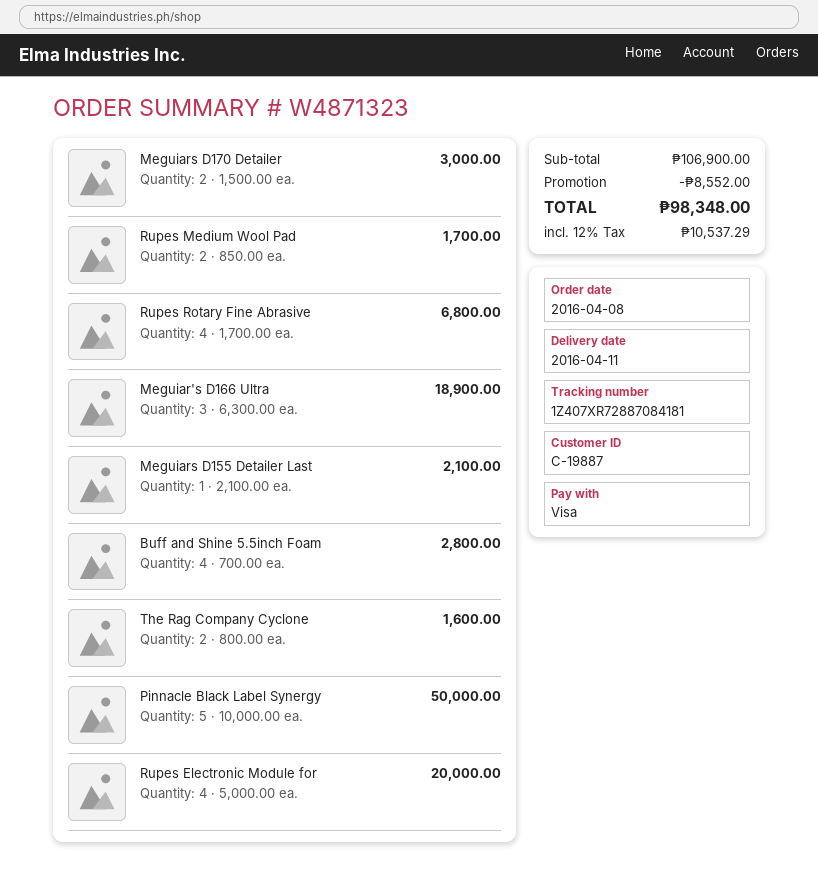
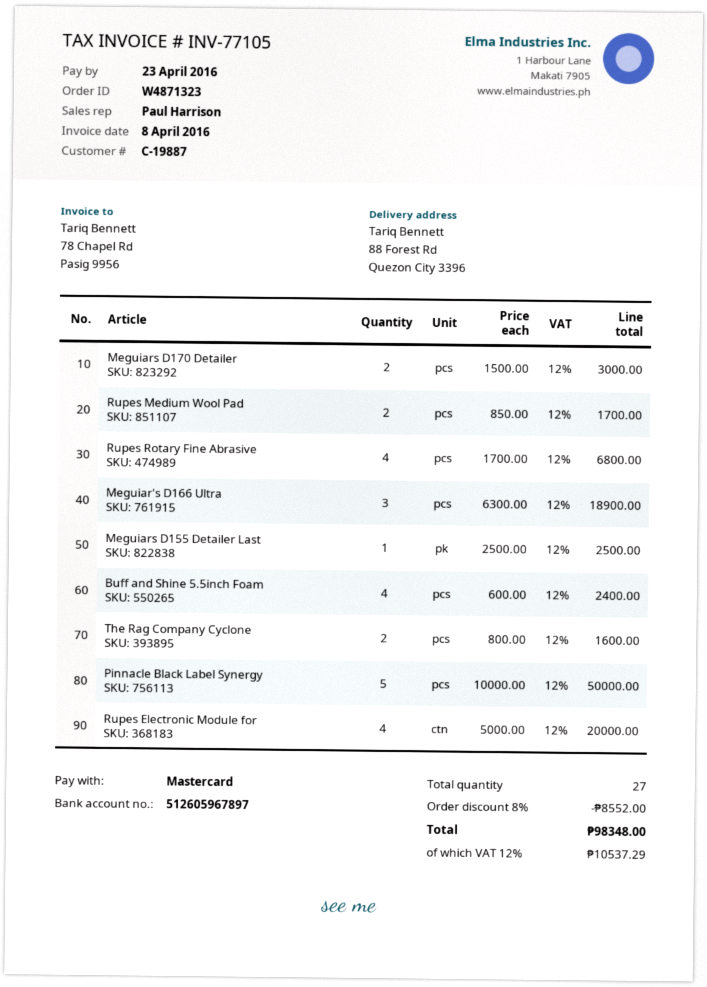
payment method: Visa -> Mastercard
Meguiars D155 Detailer Last: 1 x 2100.00 = 2100.00 -> 1 x 2500.00 = 2500.00
Buff and Shine 5.5inch Foam: 4 x 700.00 = 2800.00 -> 4 x 600.00 = 2400.00

